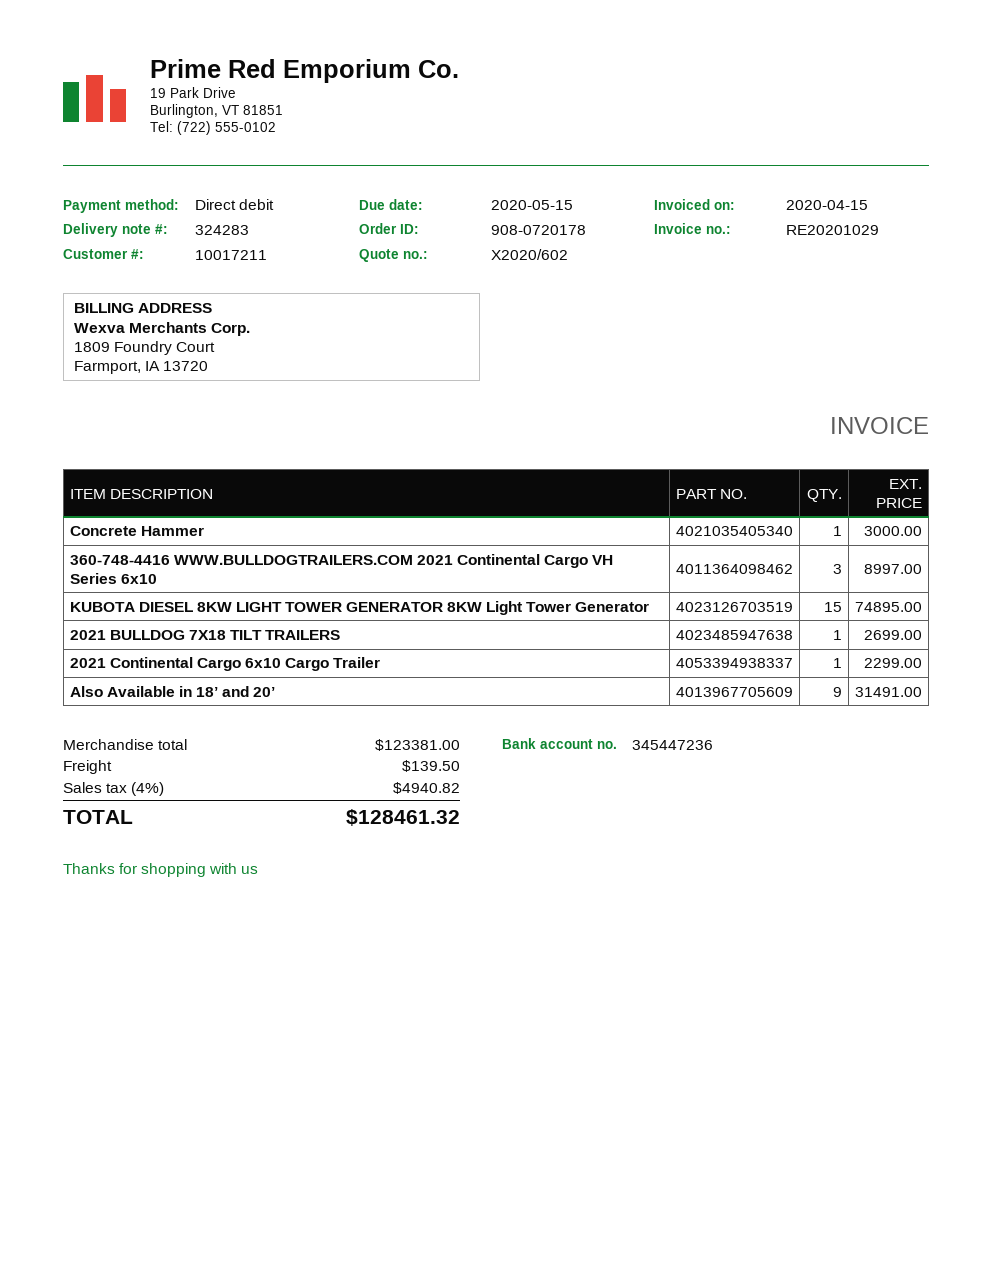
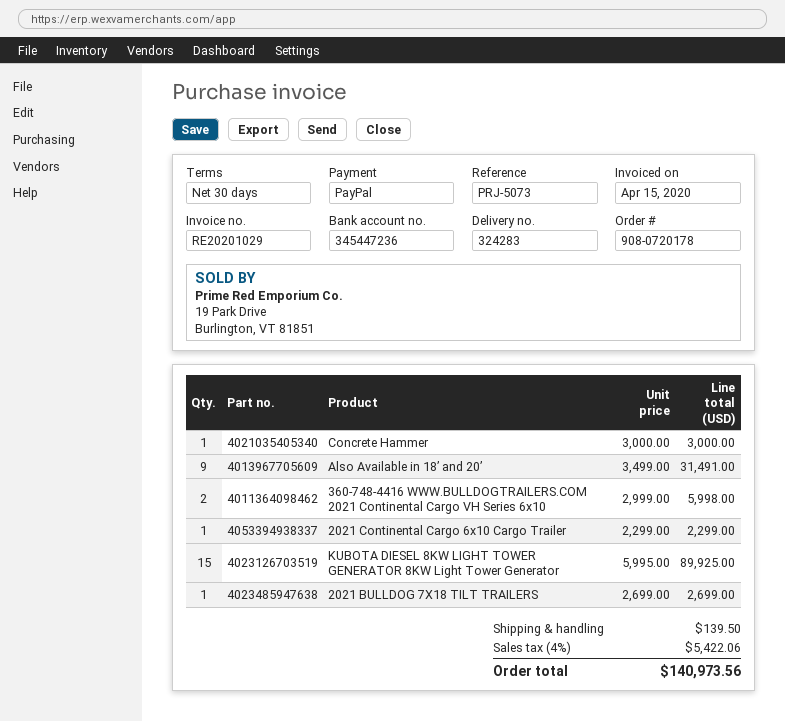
payment method: direct debit -> PayPal
360-748-4416 WWW.BULLDOGTRAILERS.COM 2021 Continental Cargo VH Series 6x10: 3 for 8997.00 -> 2 for 5998.00
KUBOTA DIESEL 8KW LIGHT TOWER GENERATOR 8KW Light Tower Generator: 15 for 74895.00 -> 15 for 89925.00
tax: 4% = 4940.82 -> 4% = 5422.06
total: 128461.32 -> 140973.56

